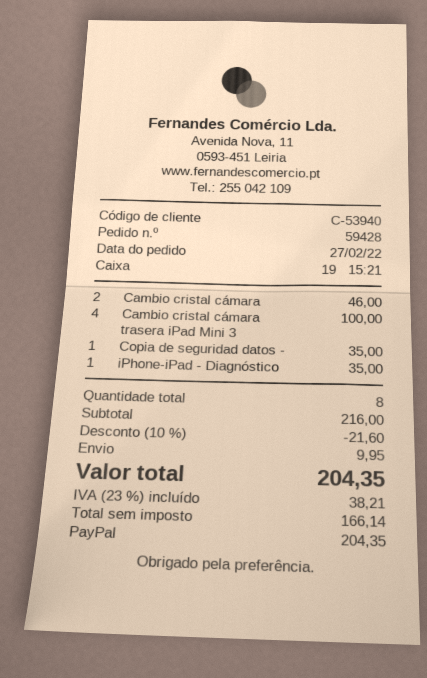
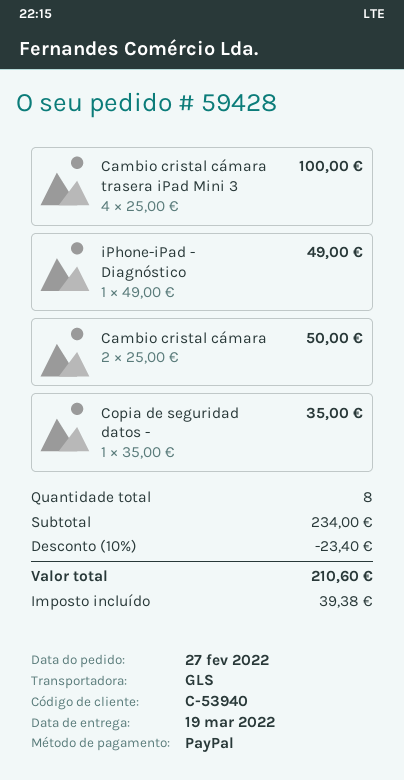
Cambio cristal cámara: 2 for 46.00 -> 2 for 50.00
iPhone-iPad - Diagnóstico: 1 for 35.00 -> 1 for 49.00
subtotal: 216.00 -> 234.00
discount: 10% = 21.60 -> 10% = 23.40
shipping: 9.95 -> none
tax: 38.21 -> 39.38
total: 204.35 -> 210.60

